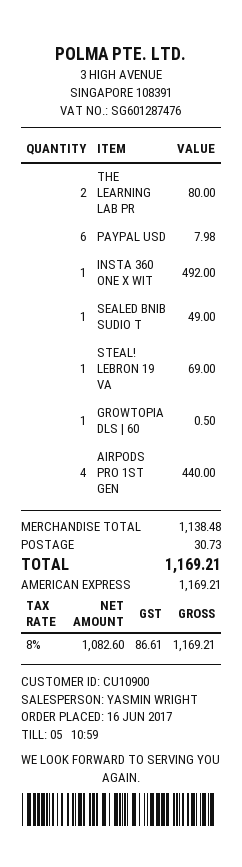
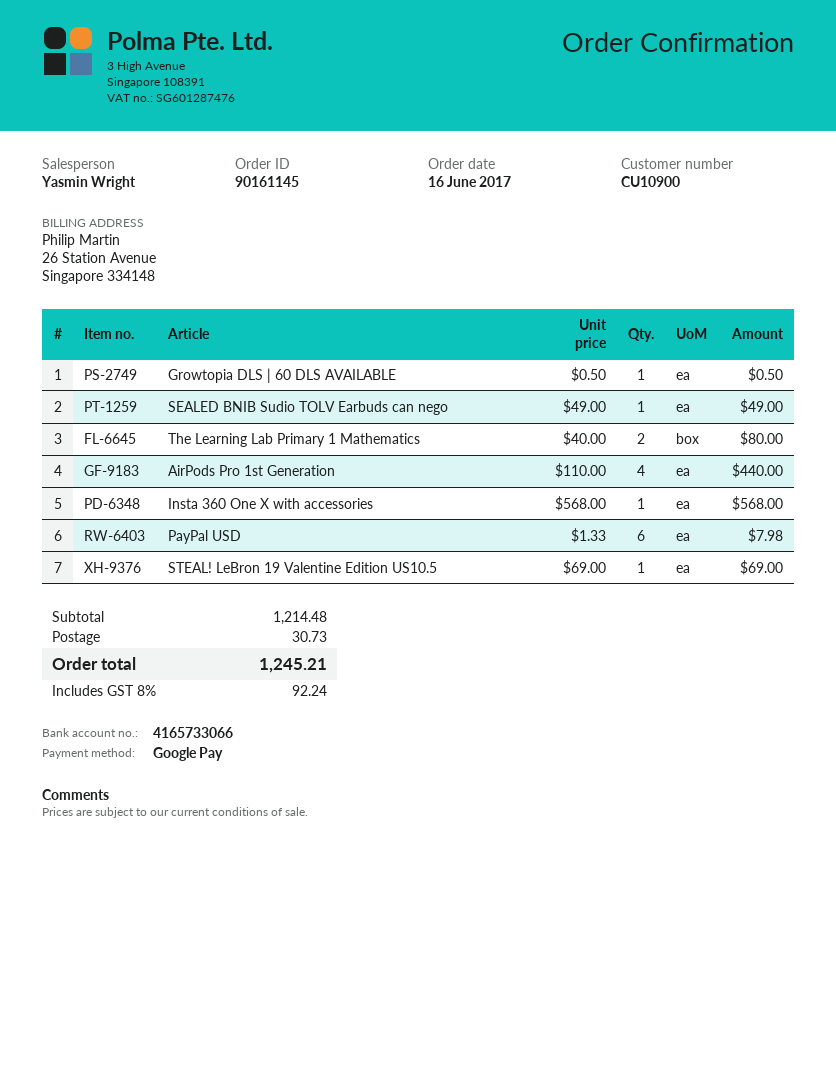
payment method: American Express -> Google Pay
INSTA 360 ONE X WIT: 1 for 492.00 -> 1 for 568.00
subtotal: 1138.48 -> 1214.48
tax: 8% = 86.61 -> 8% = 92.24
total: 1169.21 -> 1245.21

